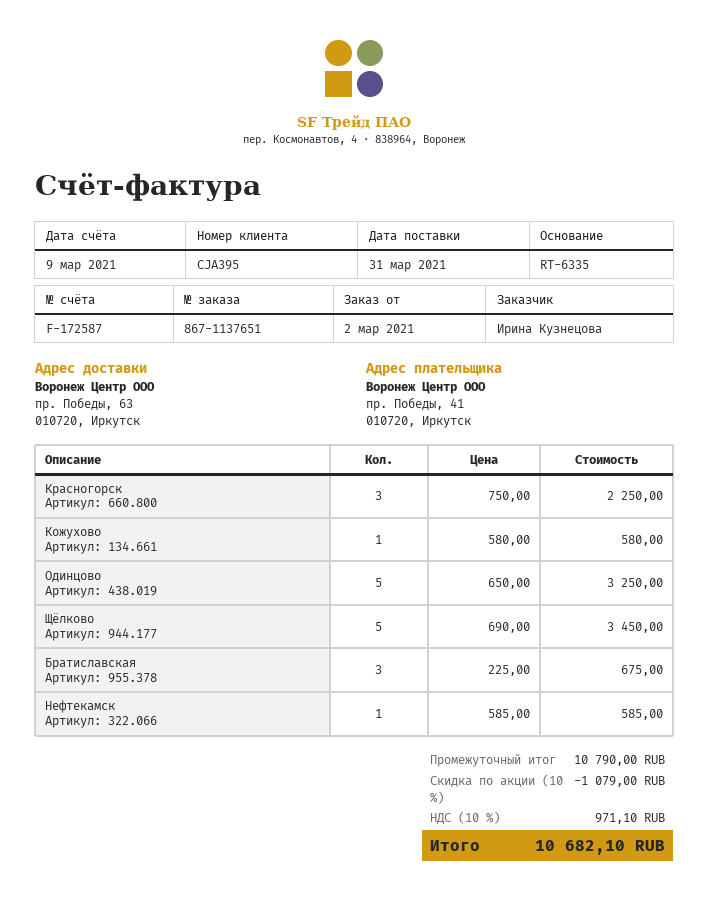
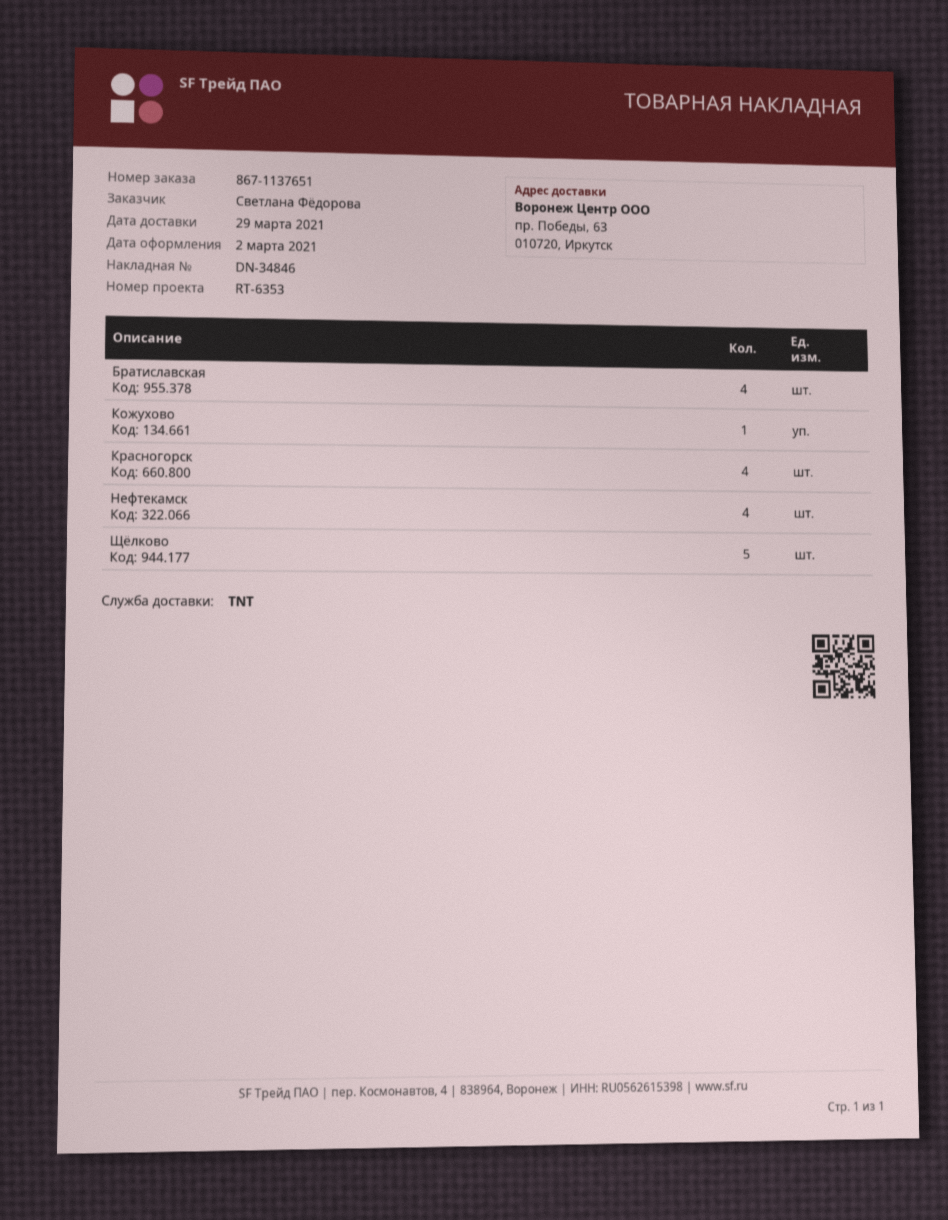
delivery date: 2021-03-31 -> 2021-03-29
reference: RT-6335 -> RT-6353
ordered by: Ирина Кузнецова -> Светлана Фёдорова
Красногорск: 3 -> 4
Одинцово: 5 -> none
Братиславская: 3 -> 4
Нефтекамск: 1 -> 4

